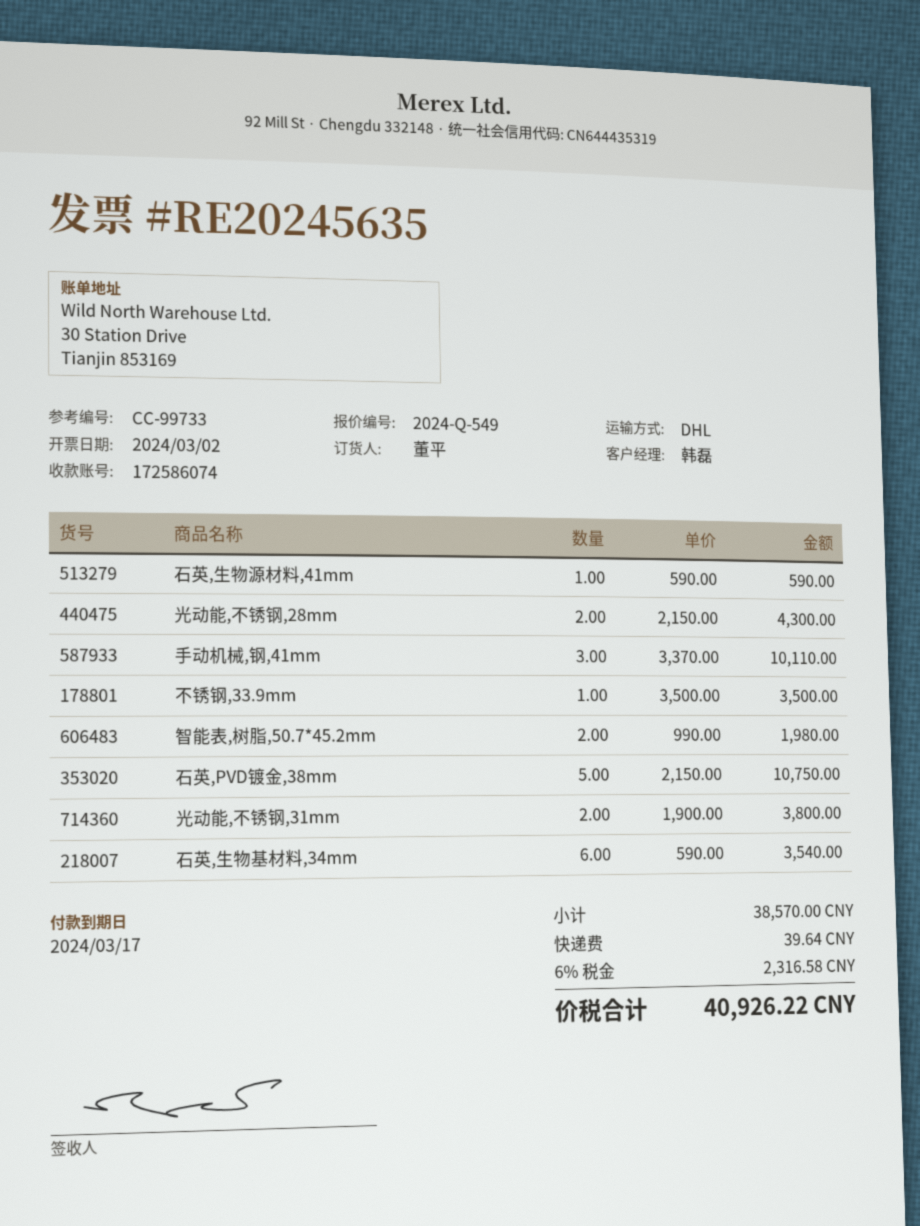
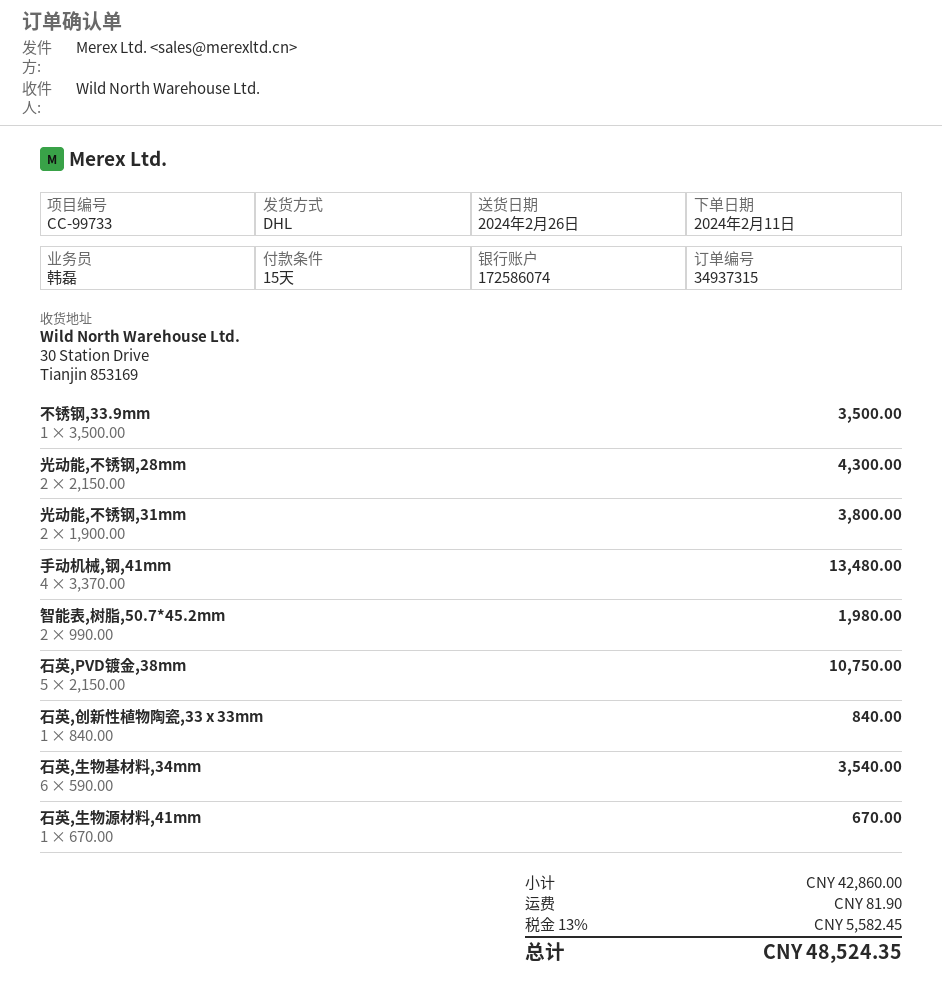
石英,生物源材料,41mm: 1 x 590.00 = 590.00 -> 1 x 670.00 = 670.00
手动机械,钢,41mm: 3 x 3370.00 = 10110.00 -> 4 x 3370.00 = 13480.00
石英,创新性植物陶瓷,33 x 33mm: none -> 1 x 840.00 = 840.00
subtotal: 38570.00 -> 42860.00
shipping: 39.64 -> 81.90
tax: 6% = 2316.58 -> 13% = 5582.45
total: 40926.22 -> 48524.35

